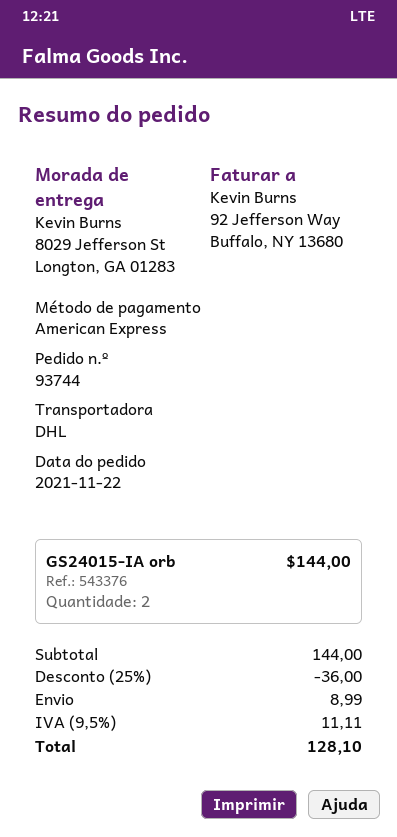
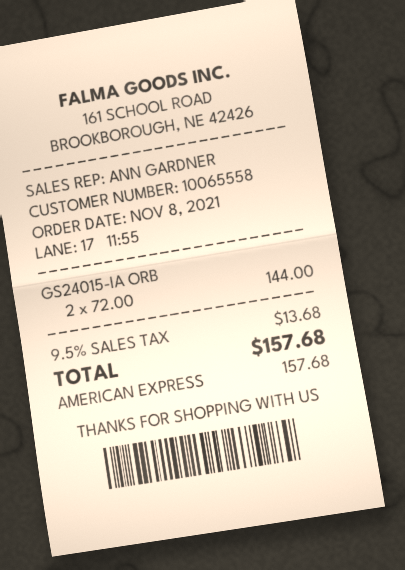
order date: 2021-11-22 -> 2021-11-08
discount: 25% = 36.00 -> none
shipping: 8.99 -> none
tax: 9.5% = 11.11 -> 9.5% = 13.68
total: 128.10 -> 157.68

